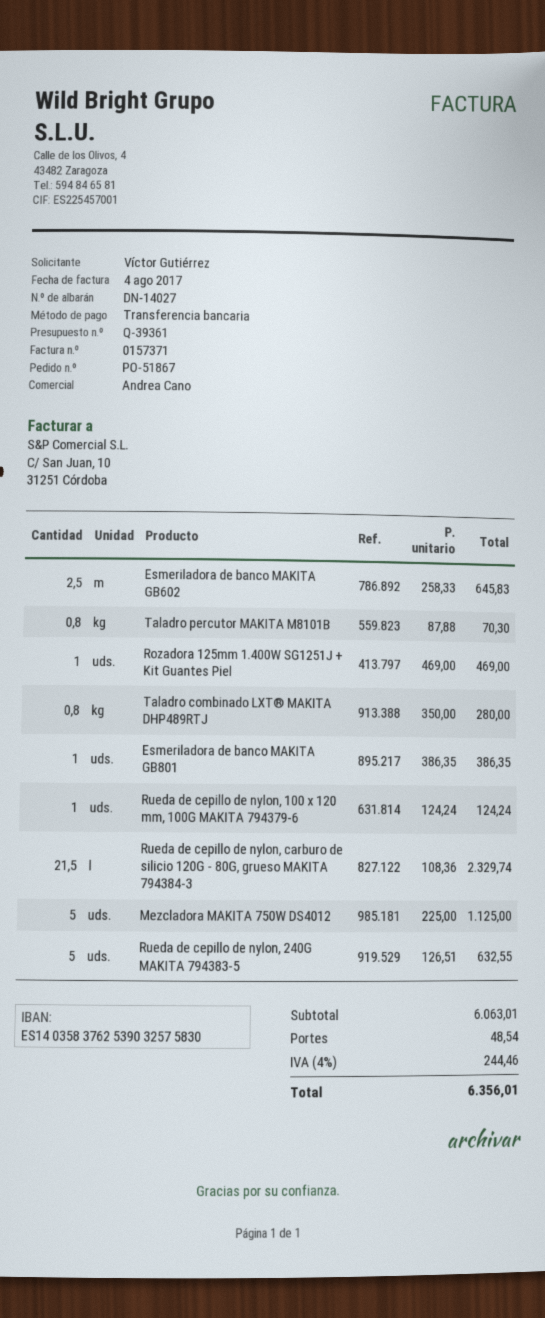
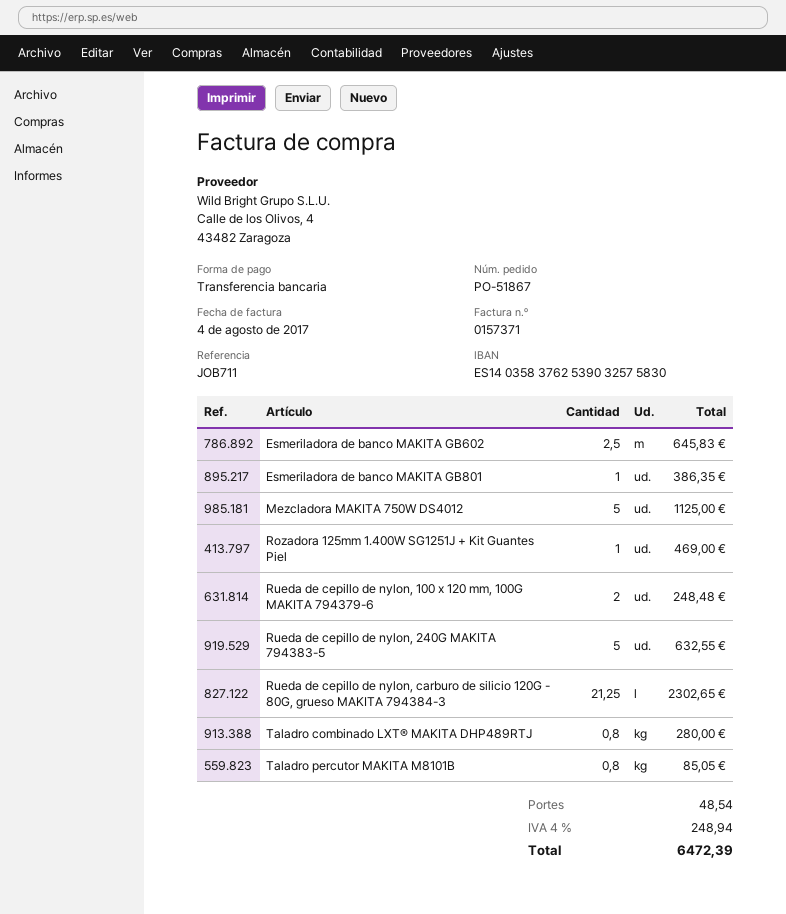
Taladro percutor MAKITA M8101B: 0.8 for 70.30 -> 0.8 for 85.05
Rueda de cepillo de nylon, 100 x 120 mm, 100G MAKITA 794379-6: 1 for 124.24 -> 2 for 248.48
Rueda de cepillo de nylon, carburo de silicio 120G - 80G, grueso MAKITA 794384-3: 21.5 for 2329.74 -> 21.25 for 2302.65
tax: 4% = 244.46 -> 4% = 248.94
total: 6356.01 -> 6472.39

